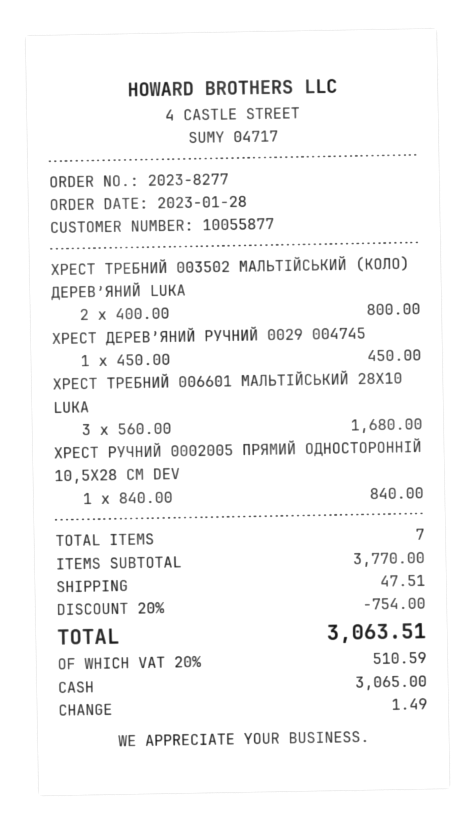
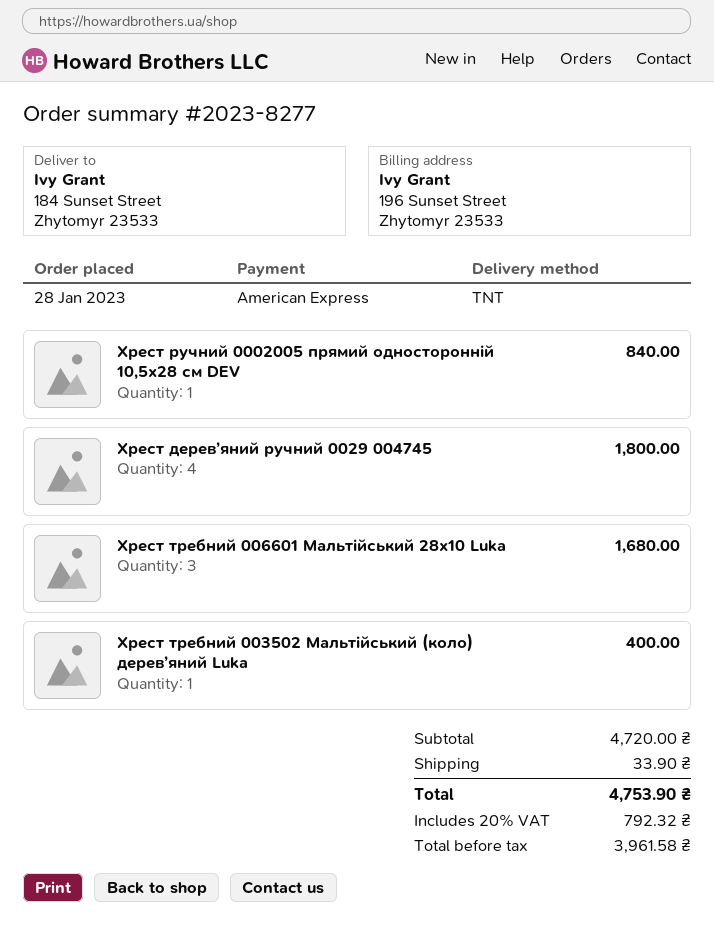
payment method: cash -> American Express
ХРЕСТ ТРЕБНИЙ 003502 МАЛЬТІЙСЬКИЙ (КОЛО) ДЕРЕВ’ЯНИЙ LUKA: 2 for 800.00 -> 1 for 400.00
ХРЕСТ ДЕРЕВ’ЯНИЙ РУЧНИЙ 0029 004745: 1 for 450.00 -> 4 for 1800.00
subtotal: 3770.00 -> 4720.00
discount: 20% = 754.00 -> none
shipping: 47.51 -> 33.90
tax: 20% = 510.59 -> 20% = 792.32
total: 3063.51 -> 4753.90

